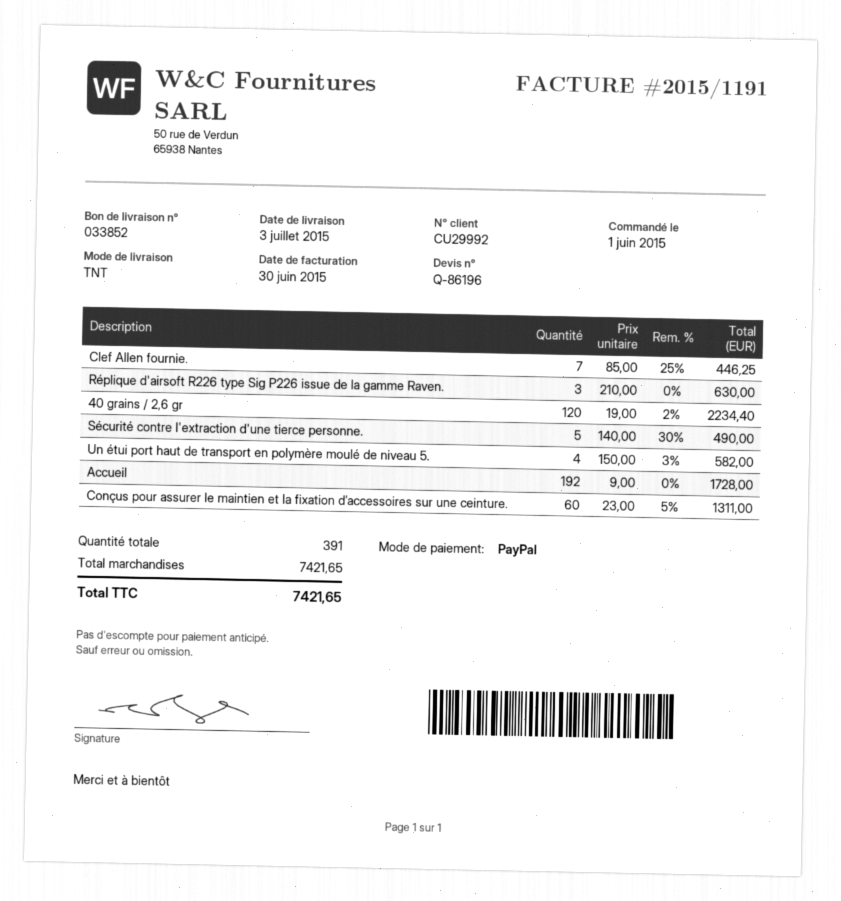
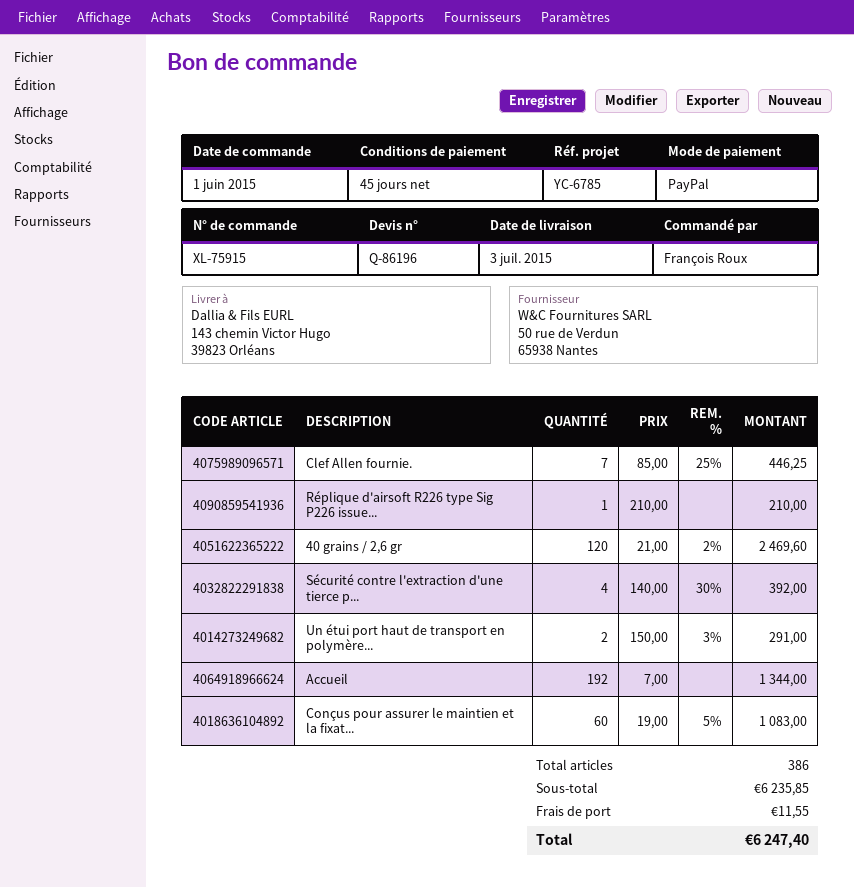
Réplique d'airsoft R226 type Sig P226 issue de la gamme Raven.: 3 x 210.00 = 630.00 -> 1 x 210.00 = 210.00
40 grains / 2,6 gr: 120 x 19.00 - 2% = 2234.40 -> 120 x 21.00 - 2% = 2469.60
Sécurité contre l'extraction d'une tierce personne.: 5 x 140.00 - 30% = 490.00 -> 4 x 140.00 - 30% = 392.00
Un étui port haut de transport en polymère moulé de niveau 5.: 4 x 150.00 - 3% = 582.00 -> 2 x 150.00 - 3% = 291.00
Accueil: 192 x 9.00 = 1728.00 -> 192 x 7.00 = 1344.00
Conçus pour assurer le maintien et la fixation d’accessoires sur une ceinture.: 60 x 23.00 - 5% = 1311.00 -> 60 x 19.00 - 5% = 1083.00
total quantity: 391 -> 386
subtotal: 7421.65 -> 6235.85
shipping: none -> 11.55
total: 7421.65 -> 6247.40

